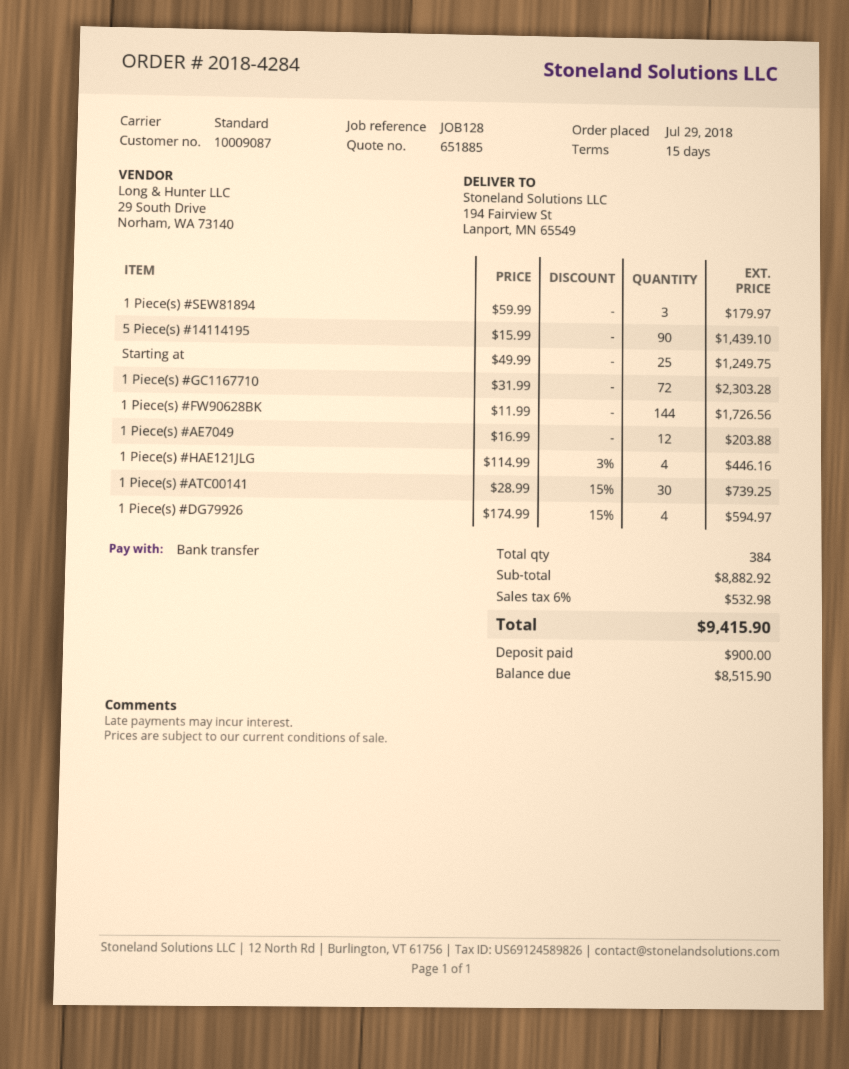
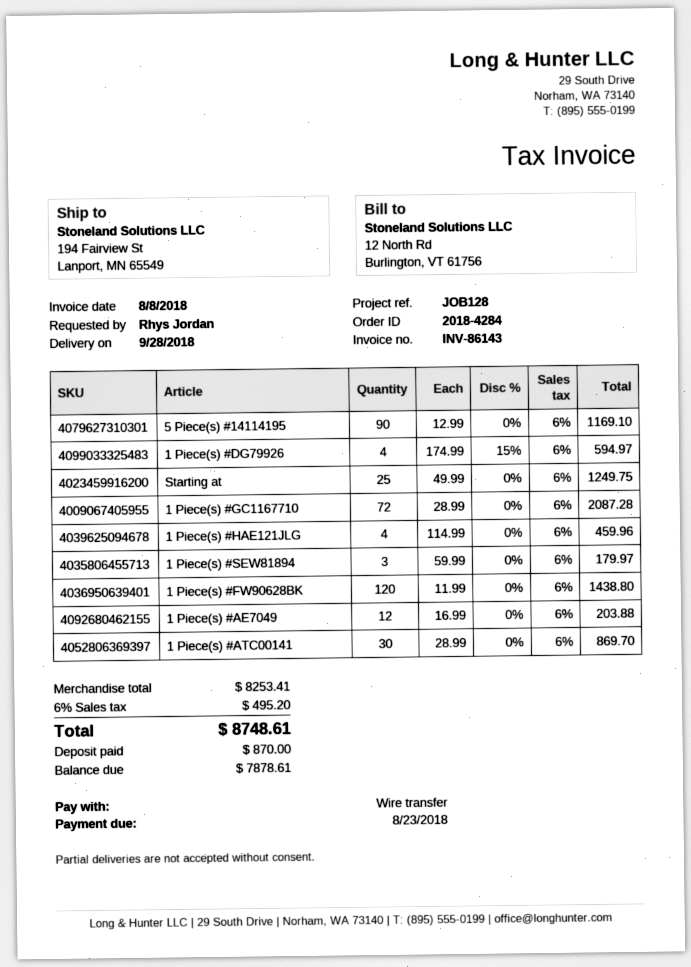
5 Piece(s) #14114195: 90 x 15.99 = 1439.10 -> 90 x 12.99 = 1169.10
1 Piece(s) #GC1167710: 72 x 31.99 = 2303.28 -> 72 x 28.99 = 2087.28
1 Piece(s) #FW90628BK: 144 x 11.99 = 1726.56 -> 120 x 11.99 = 1438.80
1 Piece(s) #HAE121JLG: 4 x 114.99 - 3% = 446.16 -> 4 x 114.99 = 459.96
1 Piece(s) #ATC00141: 30 x 28.99 - 15% = 739.25 -> 30 x 28.99 = 869.70
subtotal: 8882.92 -> 8253.41
tax: 6% = 532.98 -> 6% = 495.20
total: 9415.90 -> 8748.61
deposit: 900.00 -> 870.00
balance: 8515.90 -> 7878.61

